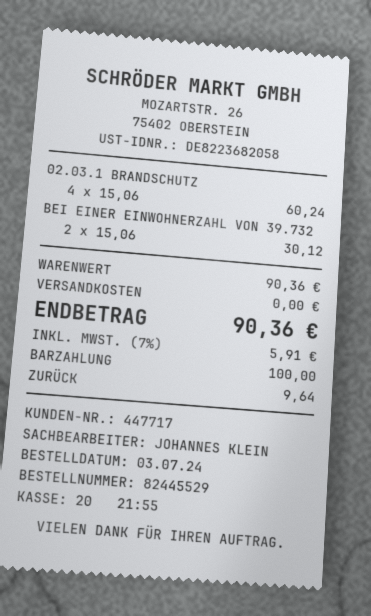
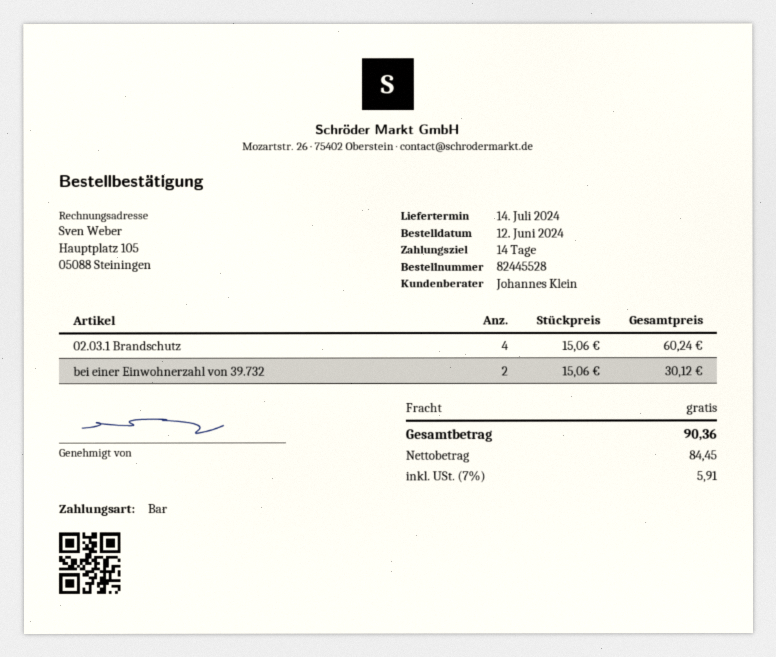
order number: 82445529 -> 82445528
order date: 2024-07-03 -> 2024-06-12

